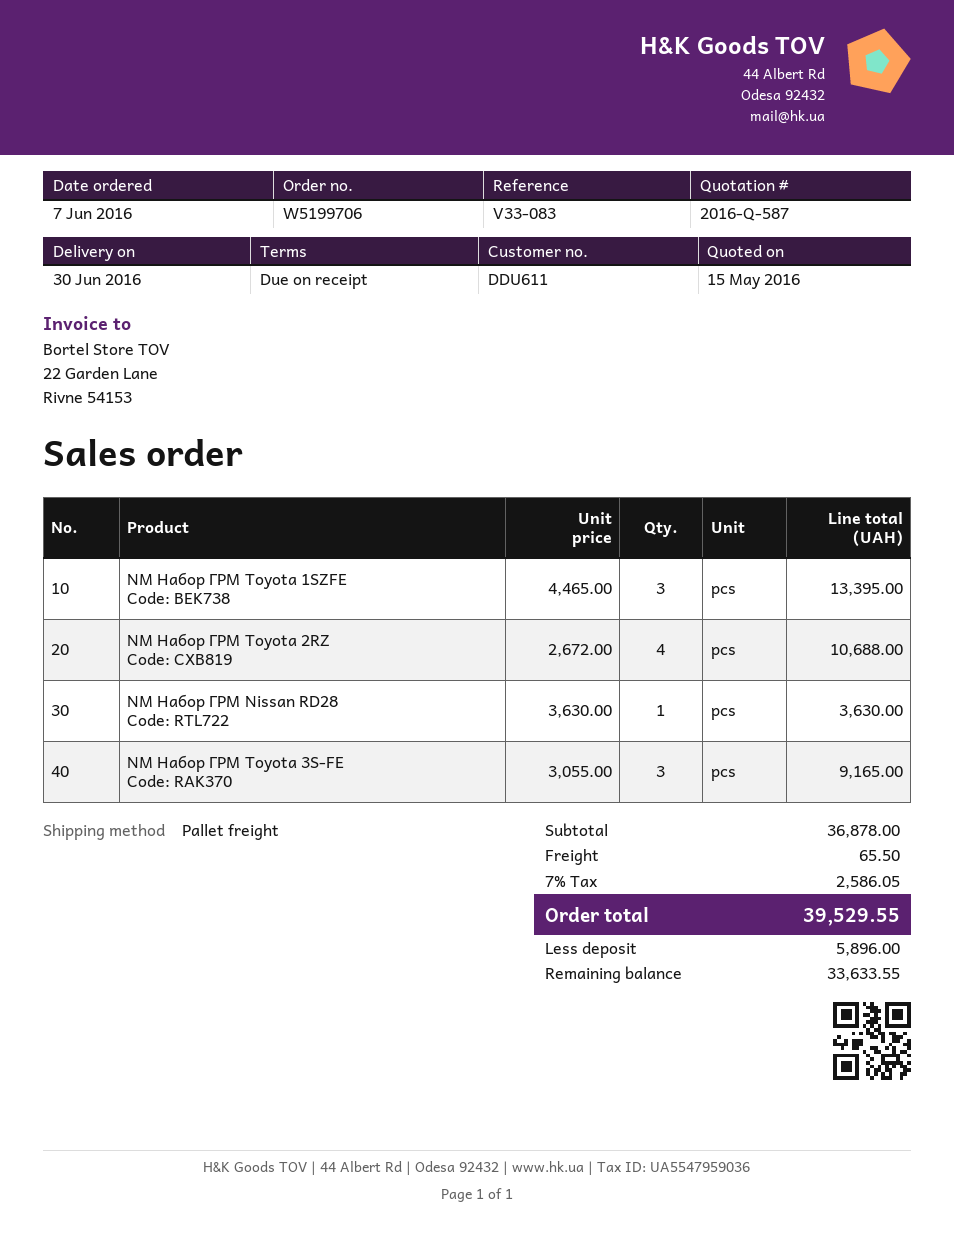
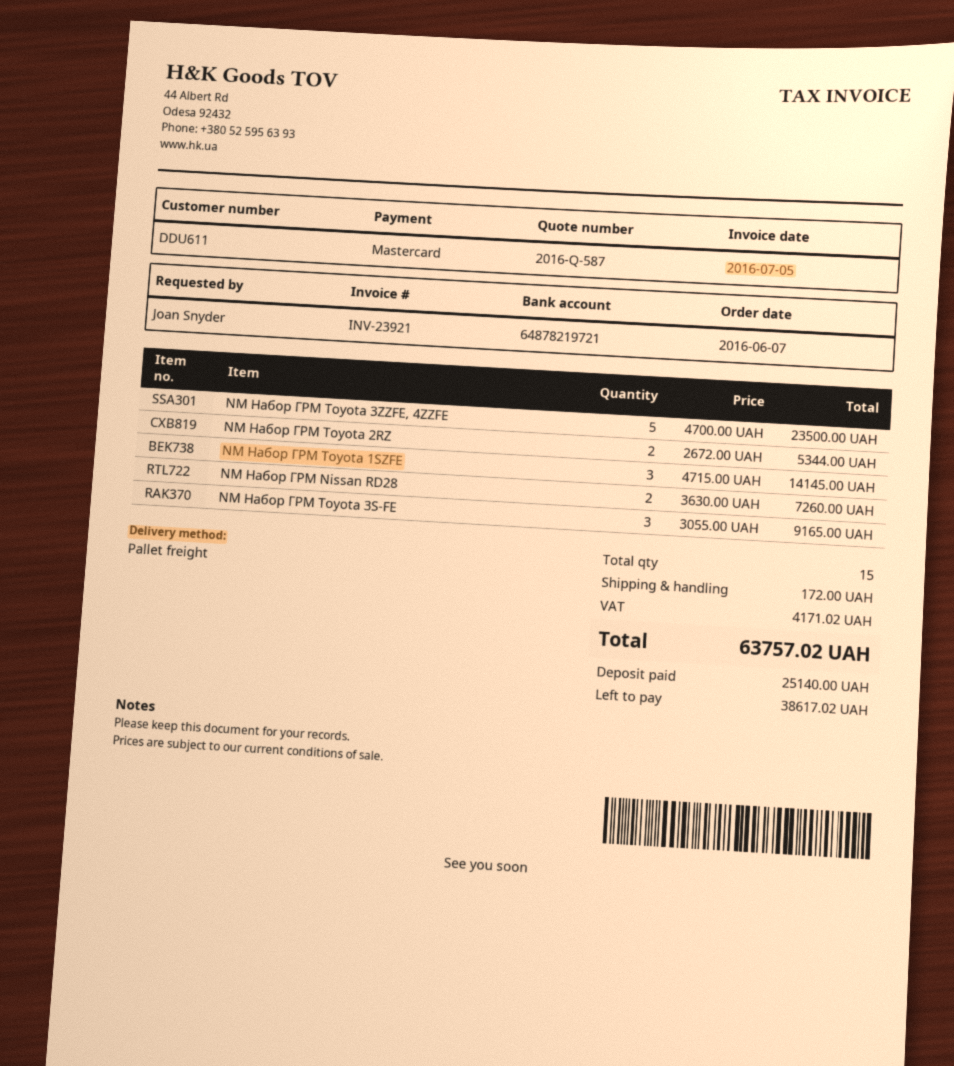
NM Набор ГРМ Toyota 1SZFE: 3 x 4465.00 = 13395.00 -> 3 x 4715.00 = 14145.00
NM Набор ГРМ Toyota 2RZ: 4 x 2672.00 = 10688.00 -> 2 x 2672.00 = 5344.00
NM Набор ГРМ Nissan RD28: 1 x 3630.00 = 3630.00 -> 2 x 3630.00 = 7260.00
NM Набор ГРМ Toyota 3ZZFE, 4ZZFE: none -> 5 x 4700.00 = 23500.00
shipping: 65.50 -> 172.00
tax: 2586.05 -> 4171.02
total: 39529.55 -> 63757.02
deposit: 5896.00 -> 25140.00
balance: 33633.55 -> 38617.02

